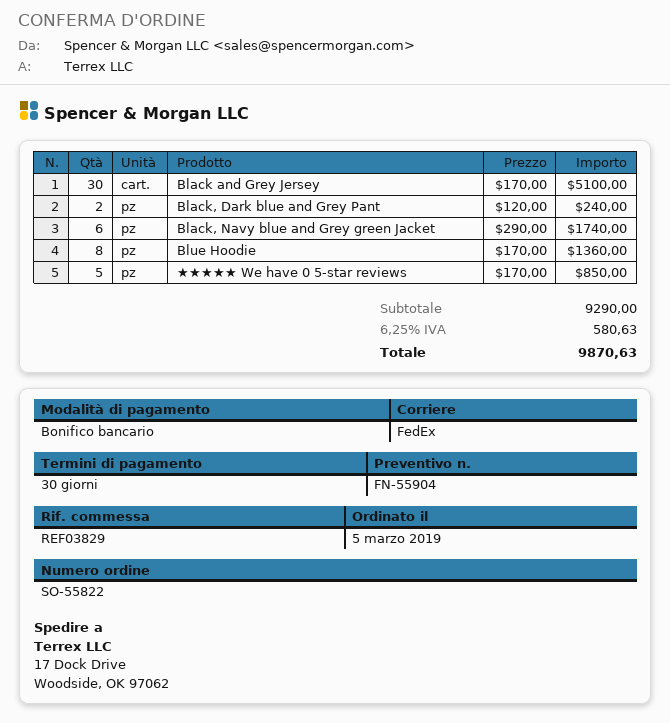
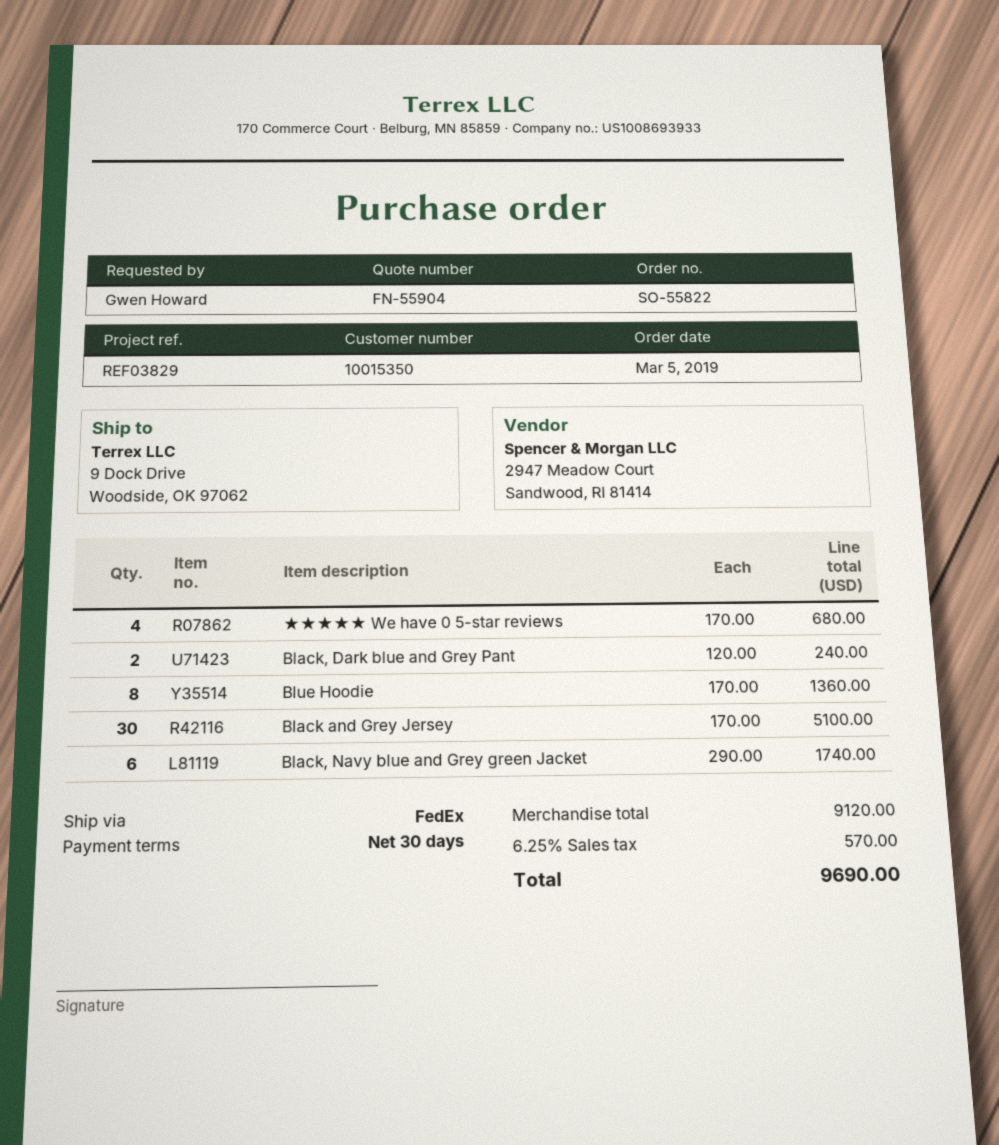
ship to: 17 Dock Drive, Woodside, OK 97062 -> 9 Dock Drive, Woodside, OK 97062
★★★★★ We have 0 5-star reviews: 5 x 170.00 = 850.00 -> 4 x 170.00 = 680.00
subtotal: 9290.00 -> 9120.00
tax: 6.25% = 580.63 -> 6.25% = 570.00
total: 9870.63 -> 9690.00

